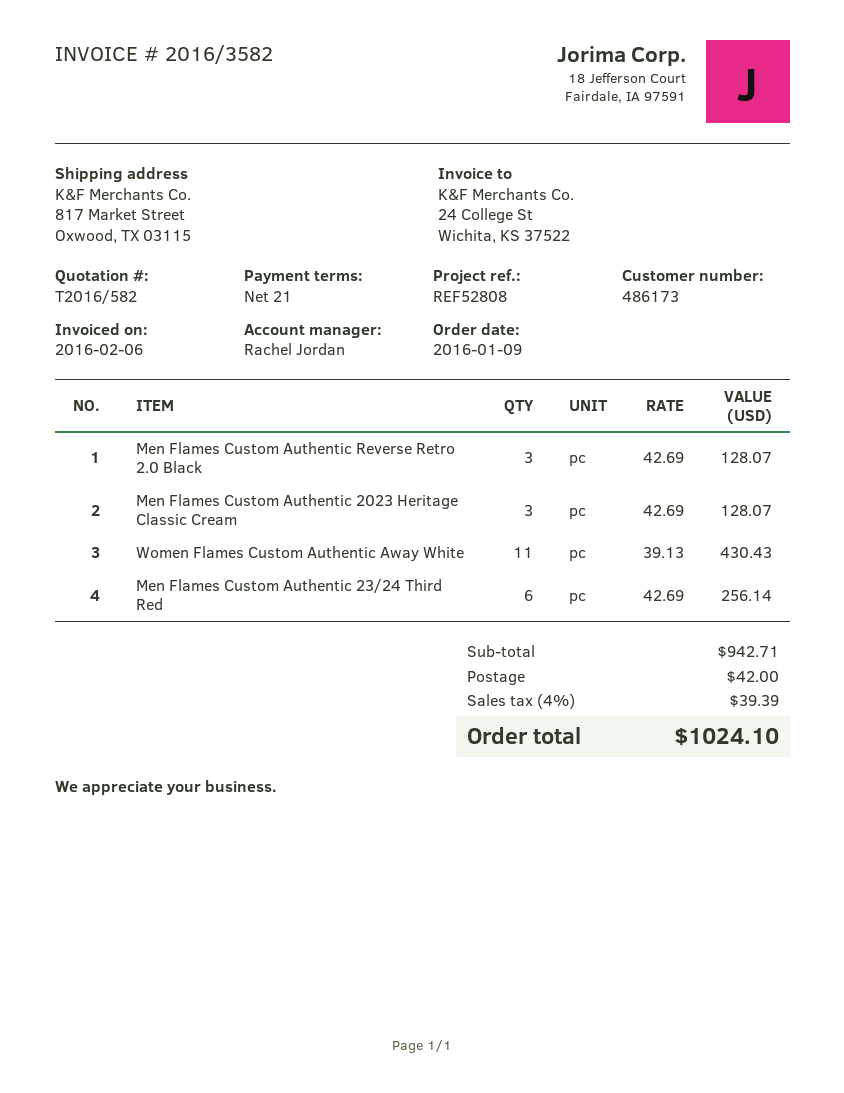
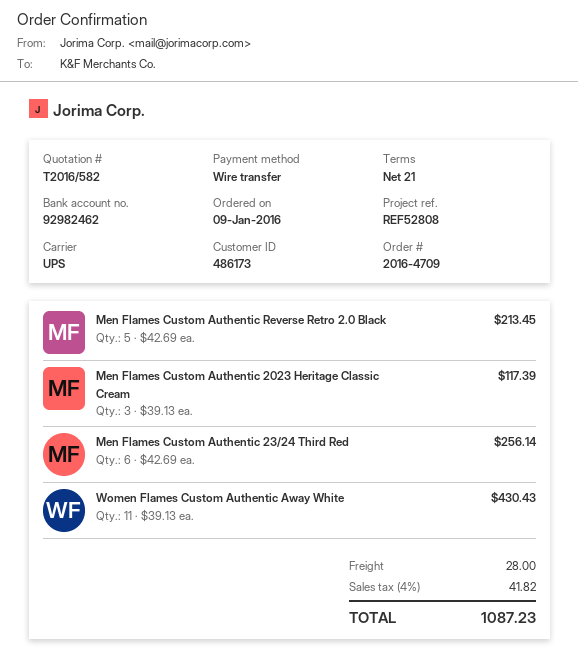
Men Flames Custom Authentic Reverse Retro 2.0 Black: 3 x 42.69 = 128.07 -> 5 x 42.69 = 213.45
Men Flames Custom Authentic 2023 Heritage Classic Cream: 3 x 42.69 = 128.07 -> 3 x 39.13 = 117.39
shipping: 42.00 -> 28.00
tax: 4% = 39.39 -> 4% = 41.82
total: 1024.10 -> 1087.23

